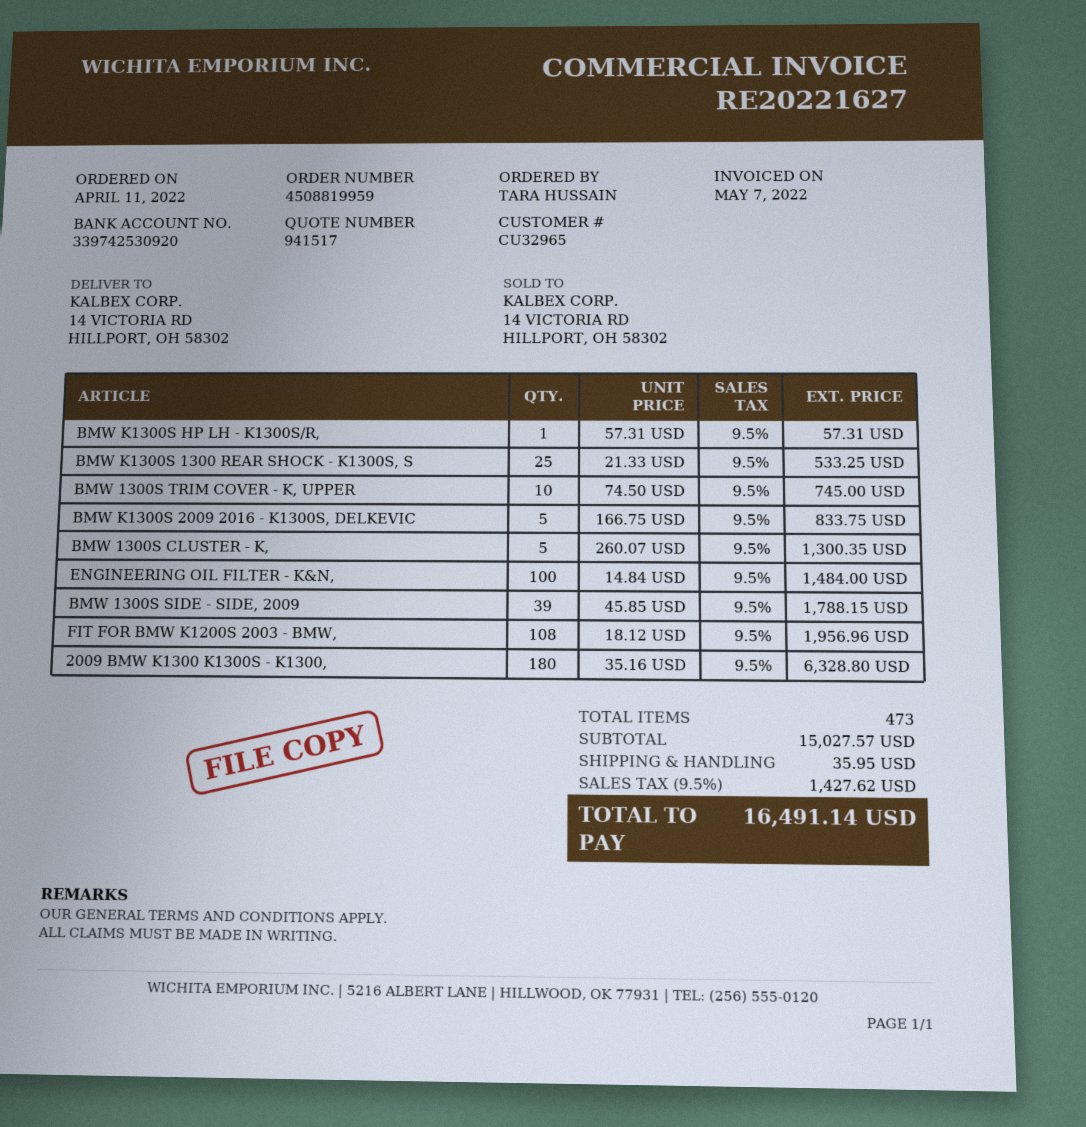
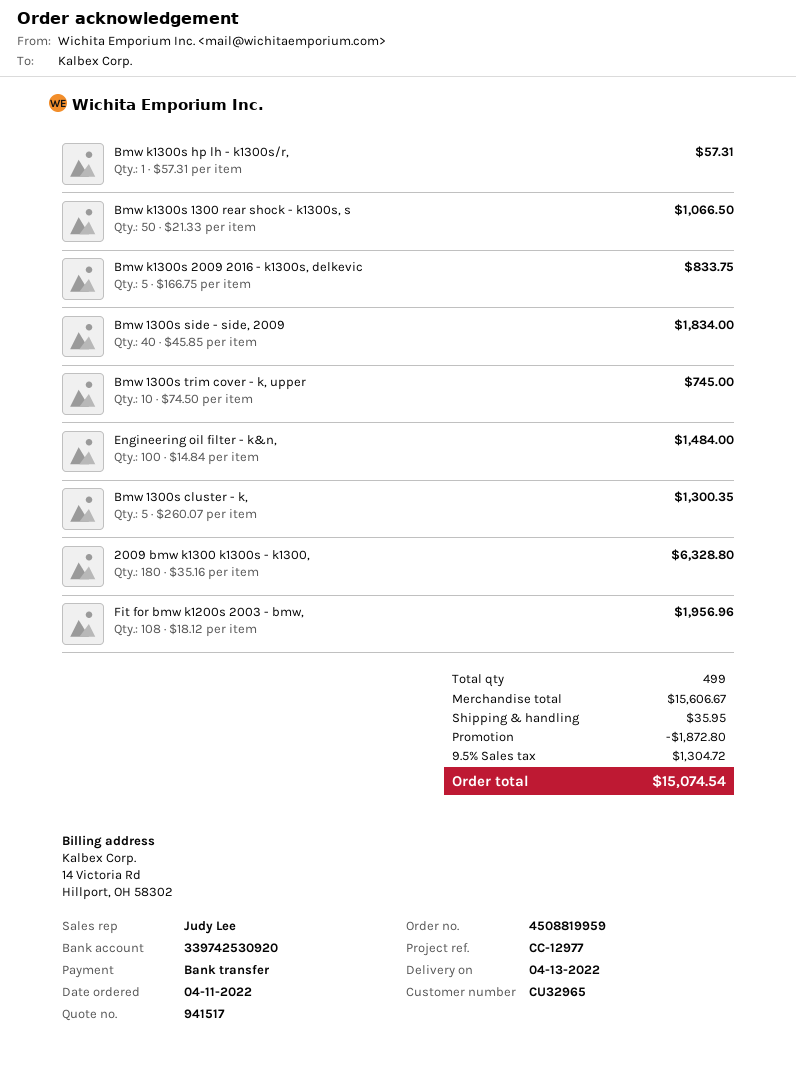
BMW K1300S 1300 REAR SHOCK - K1300S, S: 25 x 21.33 = 533.25 -> 50 x 21.33 = 1066.50
BMW 1300S SIDE - SIDE, 2009: 39 x 45.85 = 1788.15 -> 40 x 45.85 = 1834.00
total quantity: 473 -> 499
subtotal: 15027.57 -> 15606.67
discount: none -> 1872.80
tax: 9.5% = 1427.62 -> 9.5% = 1304.72
total: 16491.14 -> 15074.54

